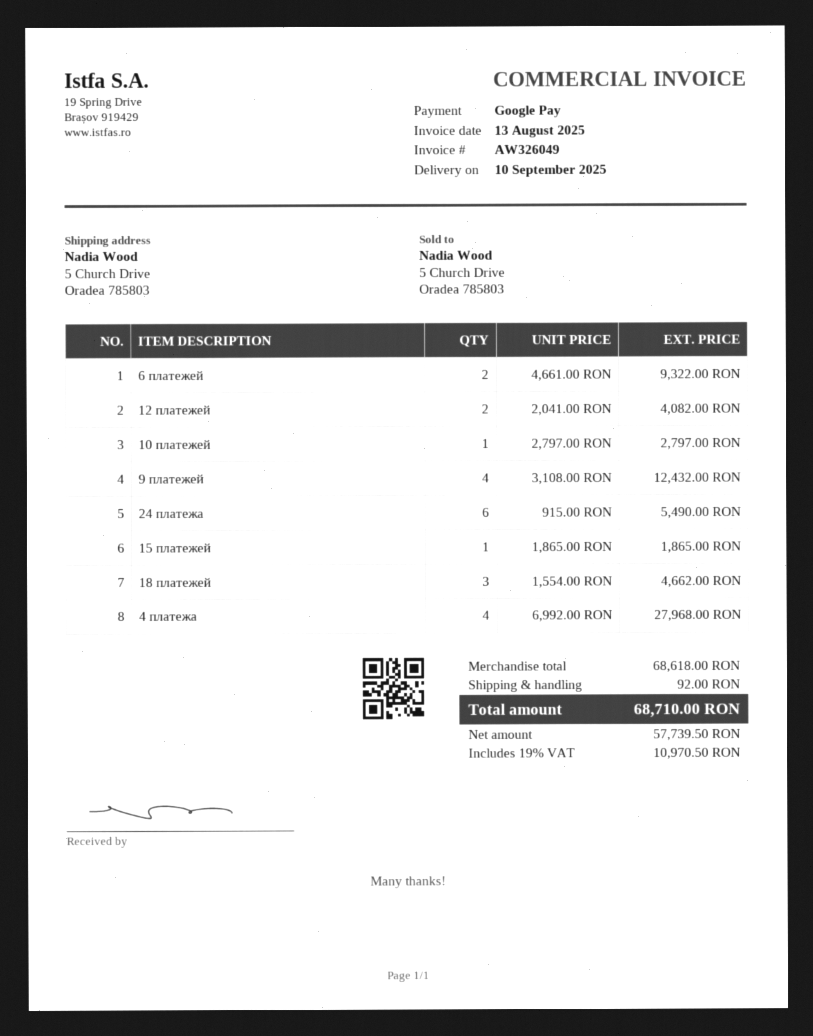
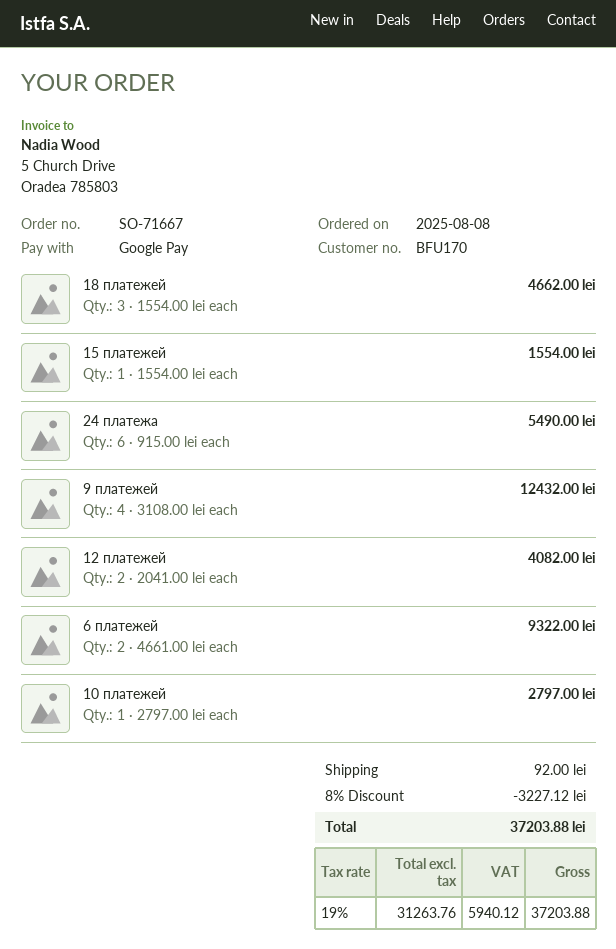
15 платежей: 1 x 1865.00 = 1865.00 -> 1 x 1554.00 = 1554.00
4 платежа: 4 x 6992.00 = 27968.00 -> none
discount: none -> 8% = 3227.12
net: 57739.50 -> 31263.76
tax: 19% = 10970.50 -> 19% = 5940.12
total: 68710.00 -> 37203.88

